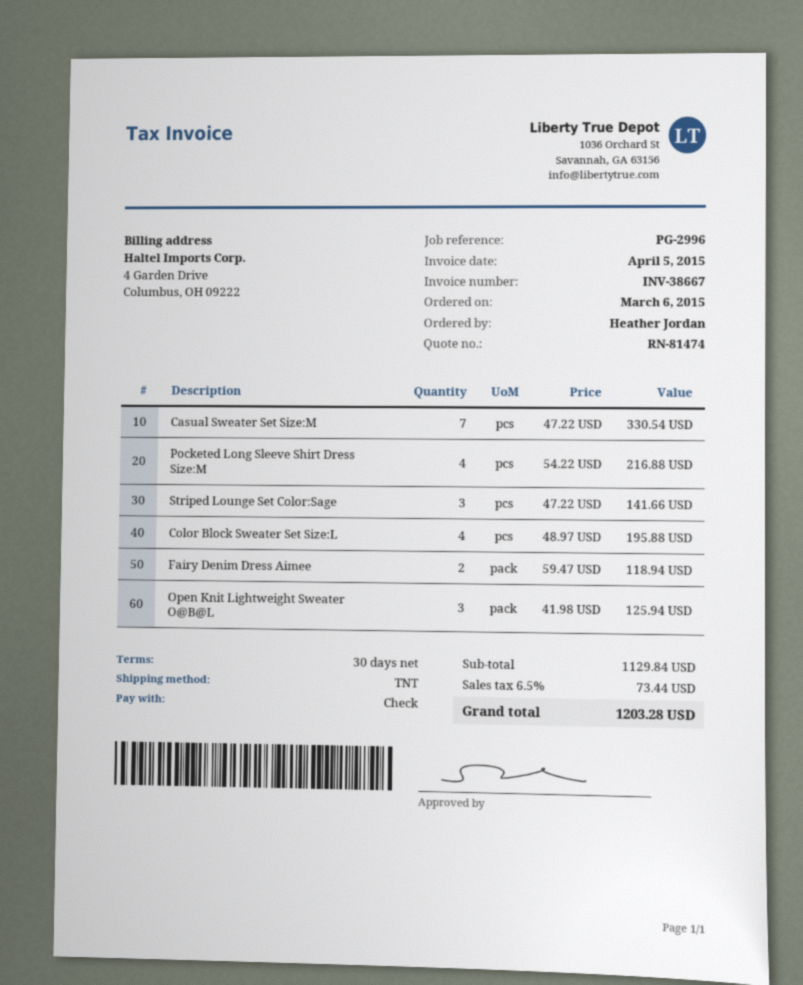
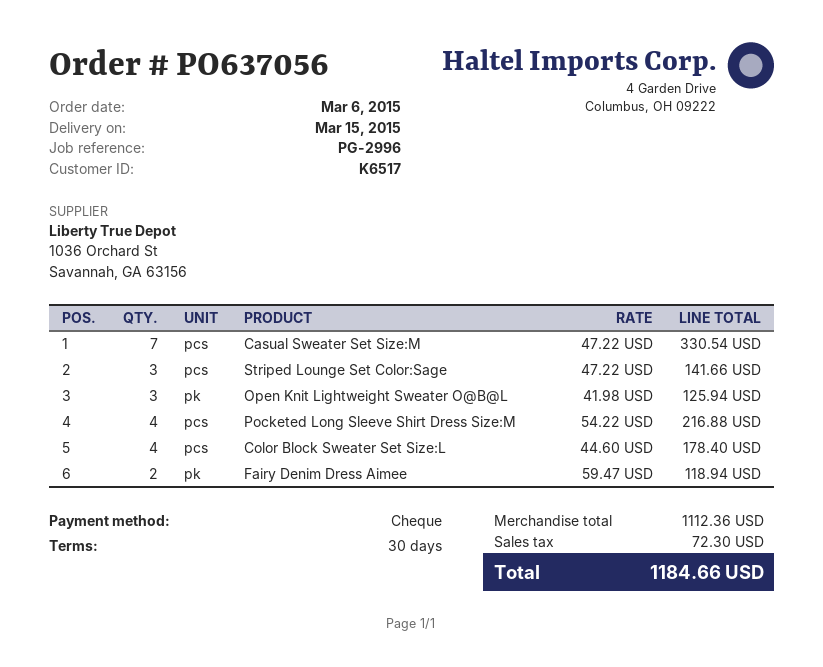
Color Block Sweater Set Size:L: 4 x 48.97 = 195.88 -> 4 x 44.60 = 178.40
subtotal: 1129.84 -> 1112.36
tax: 73.44 -> 72.30
total: 1203.28 -> 1184.66

